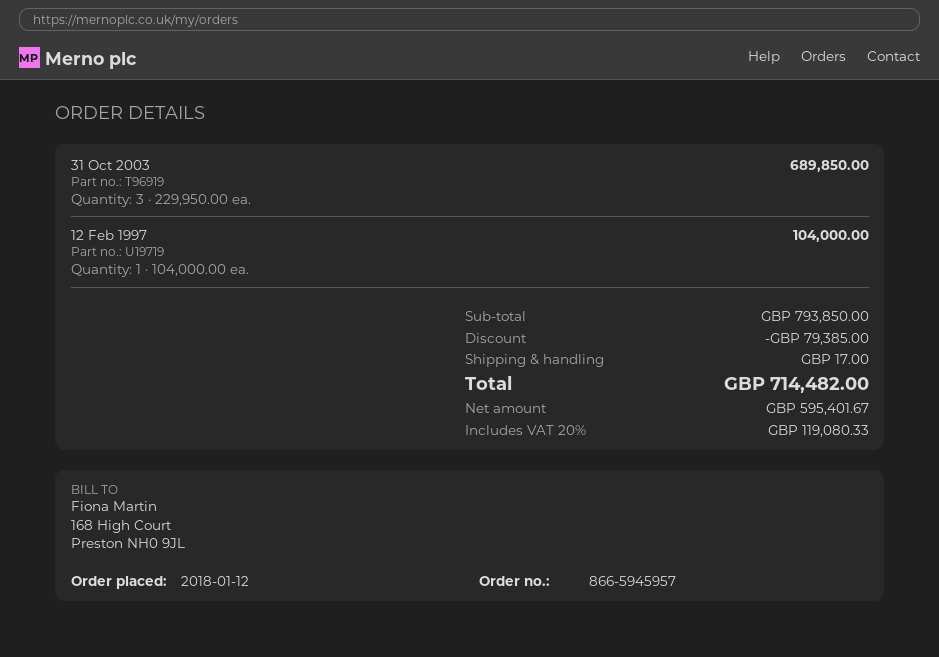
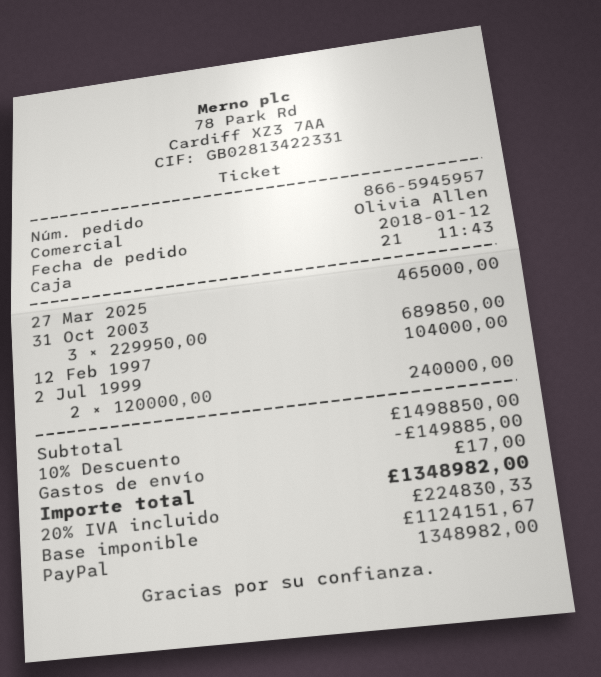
27 Mar 2025: none -> 1 x 465000.00 = 465000.00
2 Jul 1999: none -> 2 x 120000.00 = 240000.00
subtotal: 793850.00 -> 1498850.00
discount: 79385.00 -> 149885.00
net: 595401.67 -> 1124151.67
tax: 20% = 119080.33 -> 20% = 224830.33
total: 714482.00 -> 1348982.00

